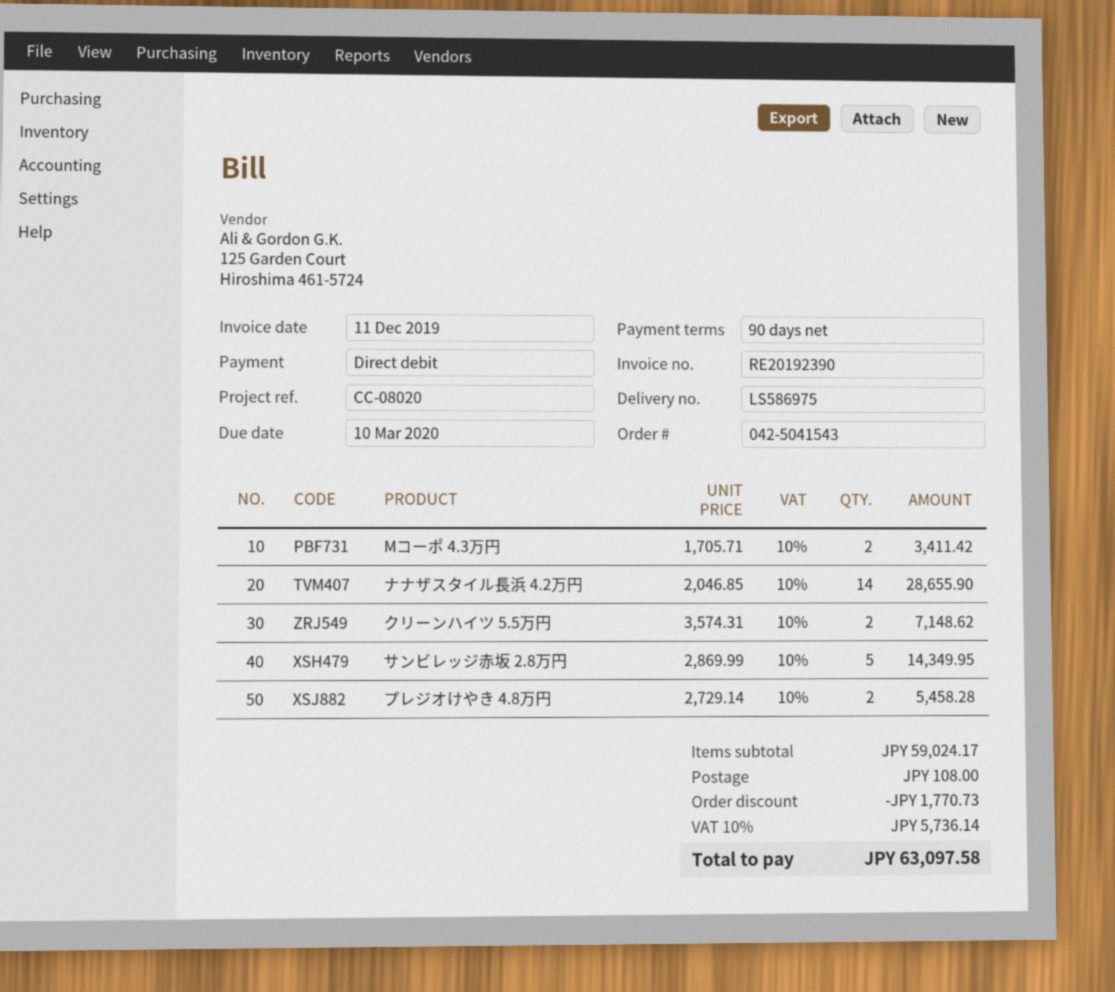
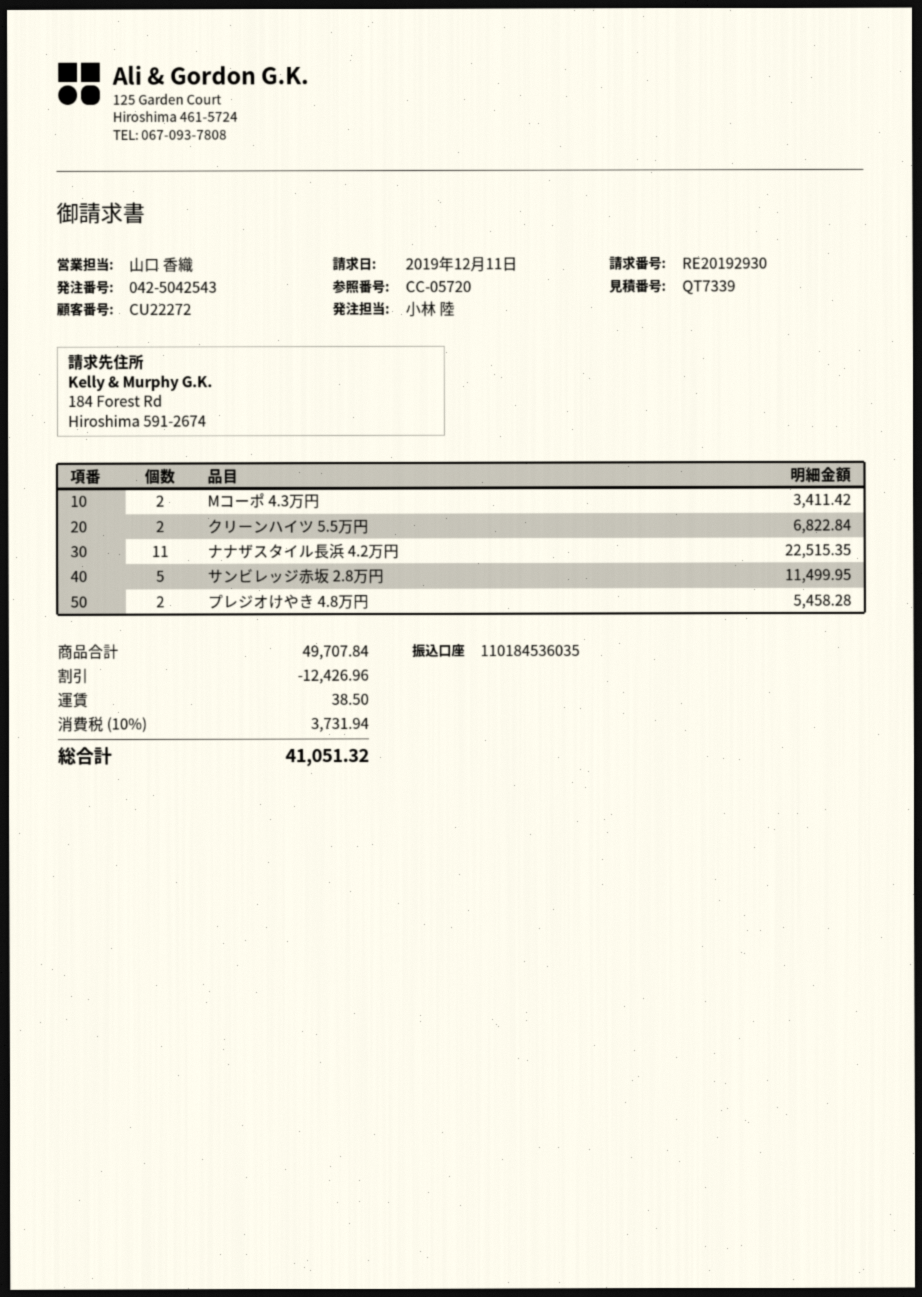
order number: 042-5041543 -> 042-5042543
invoice number: RE20192390 -> RE20192930
reference: CC-08020 -> CC-05720
ナナザスタイル長浜 4.2万円: 14 for 28655.90 -> 11 for 22515.35
クリーンハイツ 5.5万円: 2 for 7148.62 -> 2 for 6822.84
サンビレッジ赤坂 2.8万円: 5 for 14349.95 -> 5 for 11499.95
subtotal: 59024.17 -> 49707.84
discount: 1770.73 -> 12426.96
shipping: 108.00 -> 38.50
tax: 10% = 5736.14 -> 10% = 3731.94
total: 63097.58 -> 41051.32

